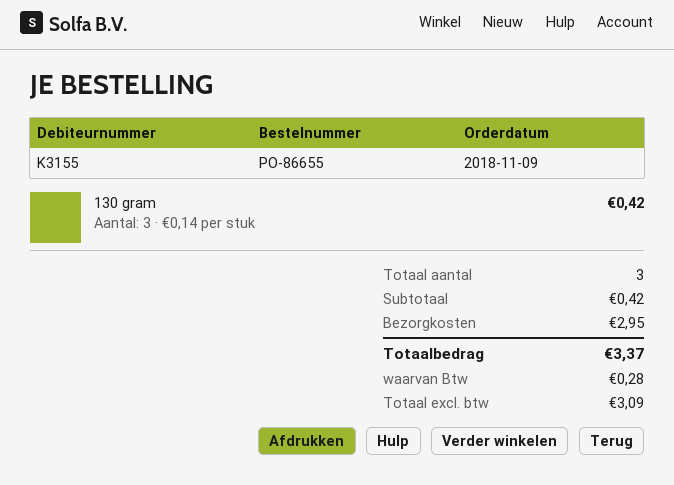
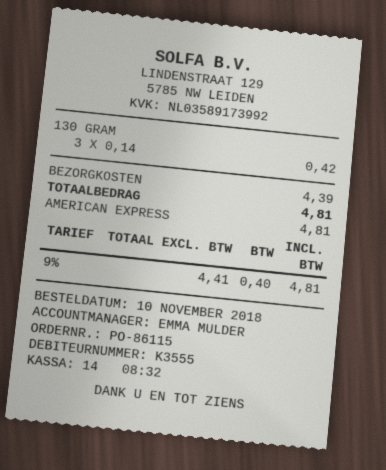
order number: PO-86655 -> PO-86115
order date: 2018-11-09 -> 2018-11-10
customer number: K3155 -> K3555
shipping: 2.95 -> 4.39
net: 3.09 -> 4.41
tax: 0.28 -> 0.40
total: 3.37 -> 4.81

